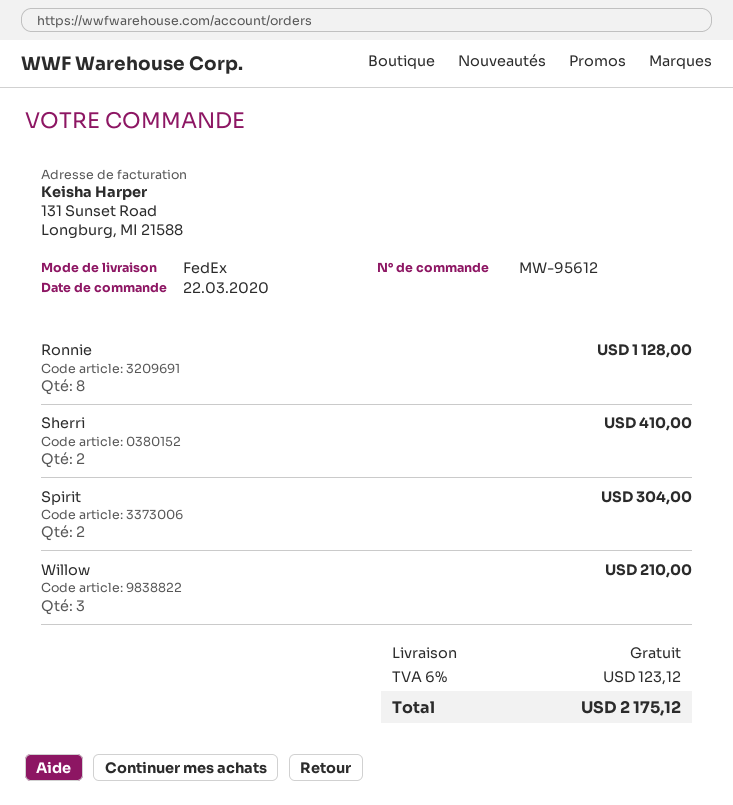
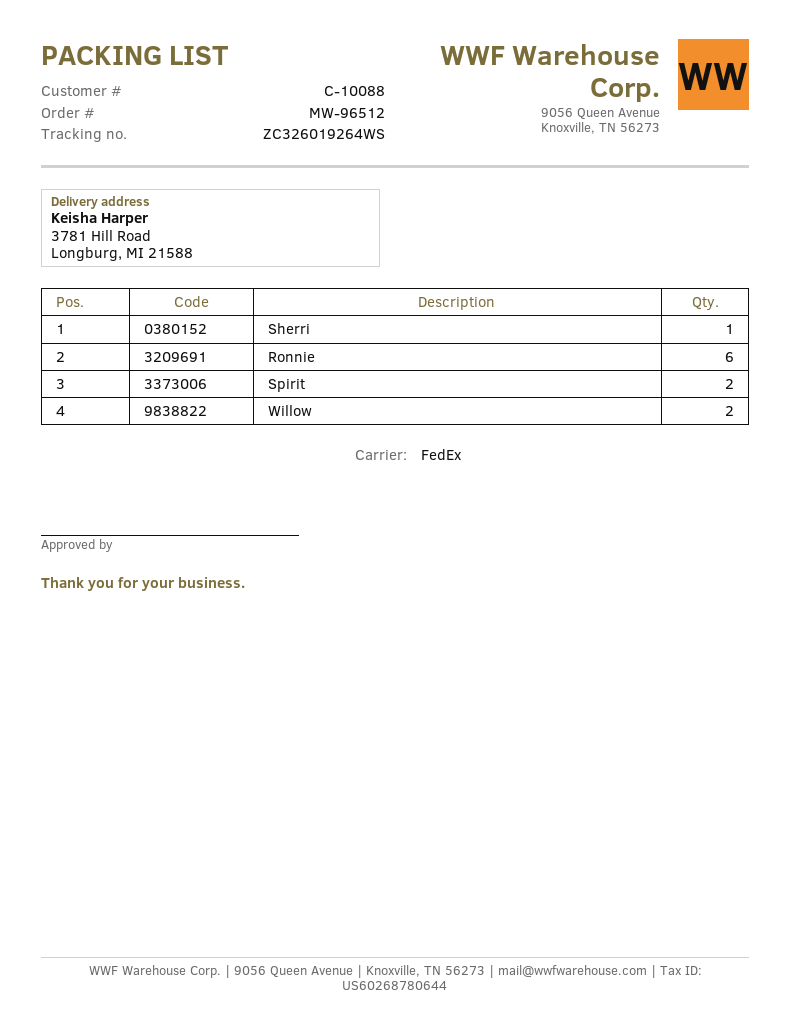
order number: MW-95612 -> MW-96512
Ronnie: 8 -> 6
Sherri: 2 -> 1
Willow: 3 -> 2

